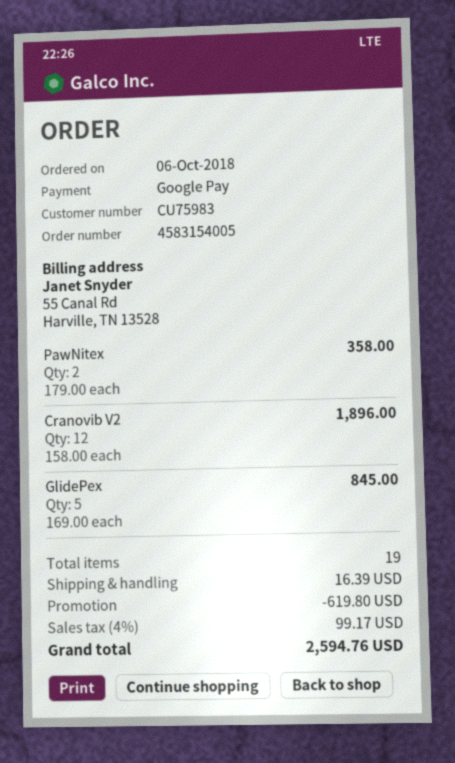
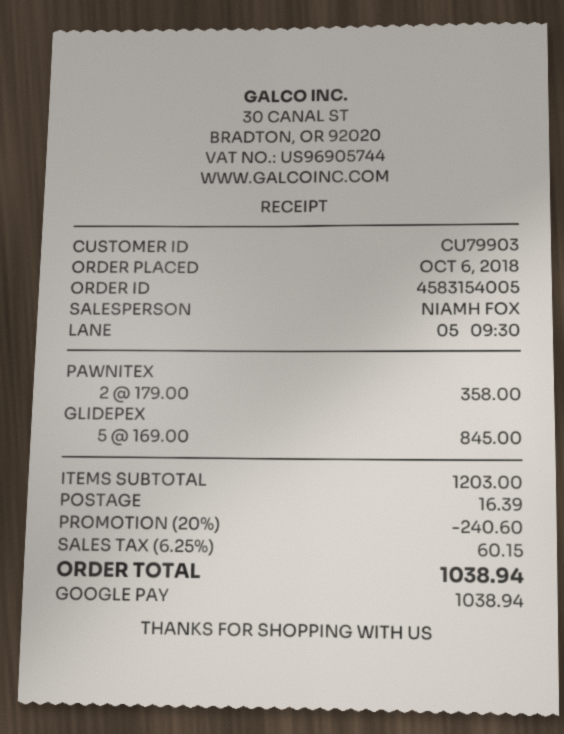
customer number: CU75983 -> CU79903
Cranovib V2: 12 x 158.00 = 1896.00 -> none
discount: 619.80 -> 240.60
tax: 4% = 99.17 -> 6.25% = 60.15
total: 2594.76 -> 1038.94

